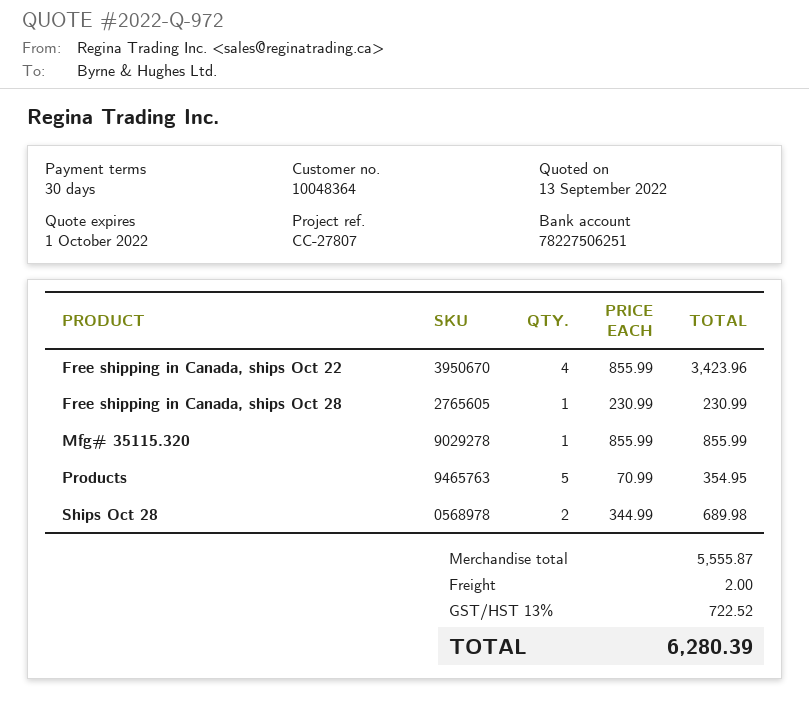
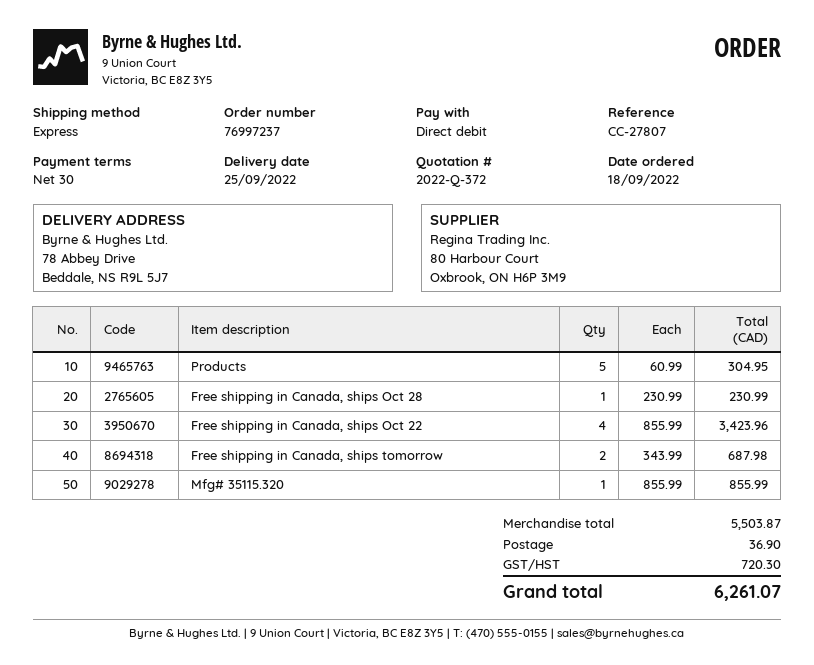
quote number: 2022-Q-972 -> 2022-Q-372
Products: 5 x 70.99 = 354.95 -> 5 x 60.99 = 304.95
Ships Oct 28: 2 x 344.99 = 689.98 -> none
Free shipping in Canada, ships tomorrow: none -> 2 x 343.99 = 687.98
subtotal: 5555.87 -> 5503.87
shipping: 2.00 -> 36.90
tax: 722.52 -> 720.30
total: 6280.39 -> 6261.07

